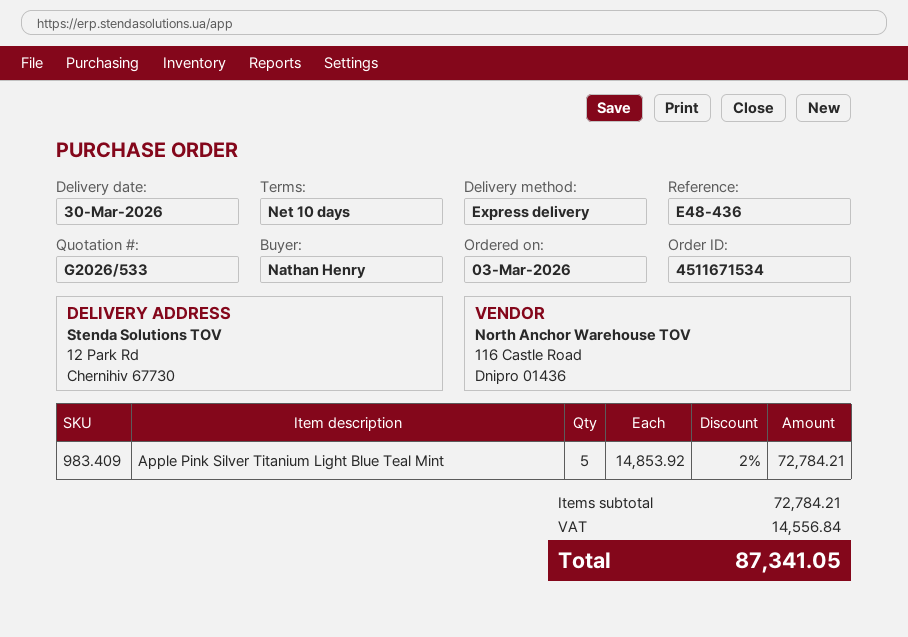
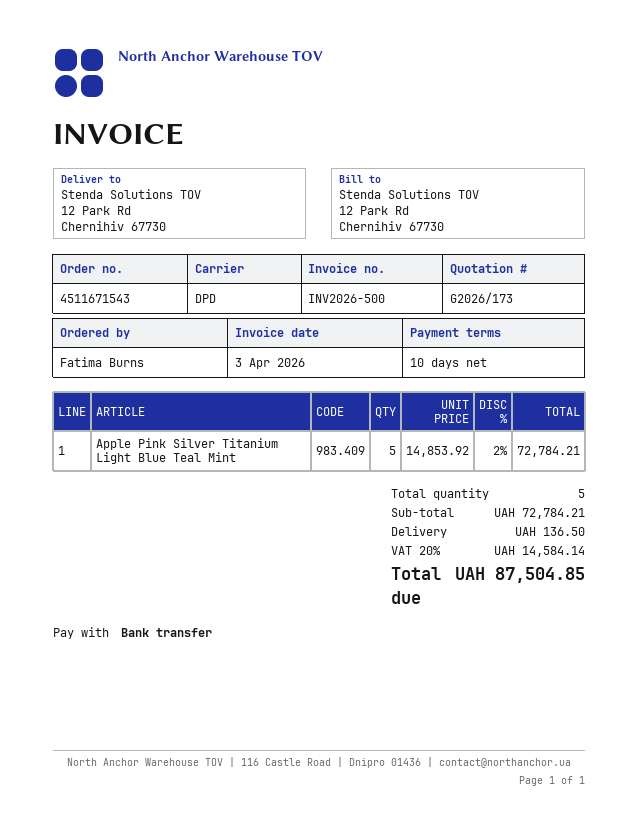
quote number: G2026/533 -> G2026/173
order number: 4511671534 -> 4511671543
ordered by: Nathan Henry -> Fatima Burns
shipping method: express -> DPD
shipping: none -> 136.50
tax: 14556.84 -> 14584.14
total: 87341.05 -> 87504.85

